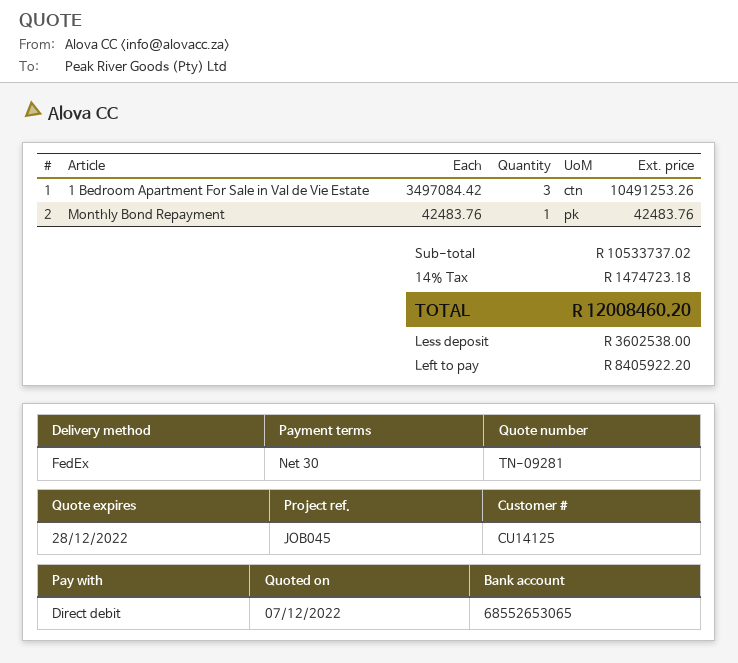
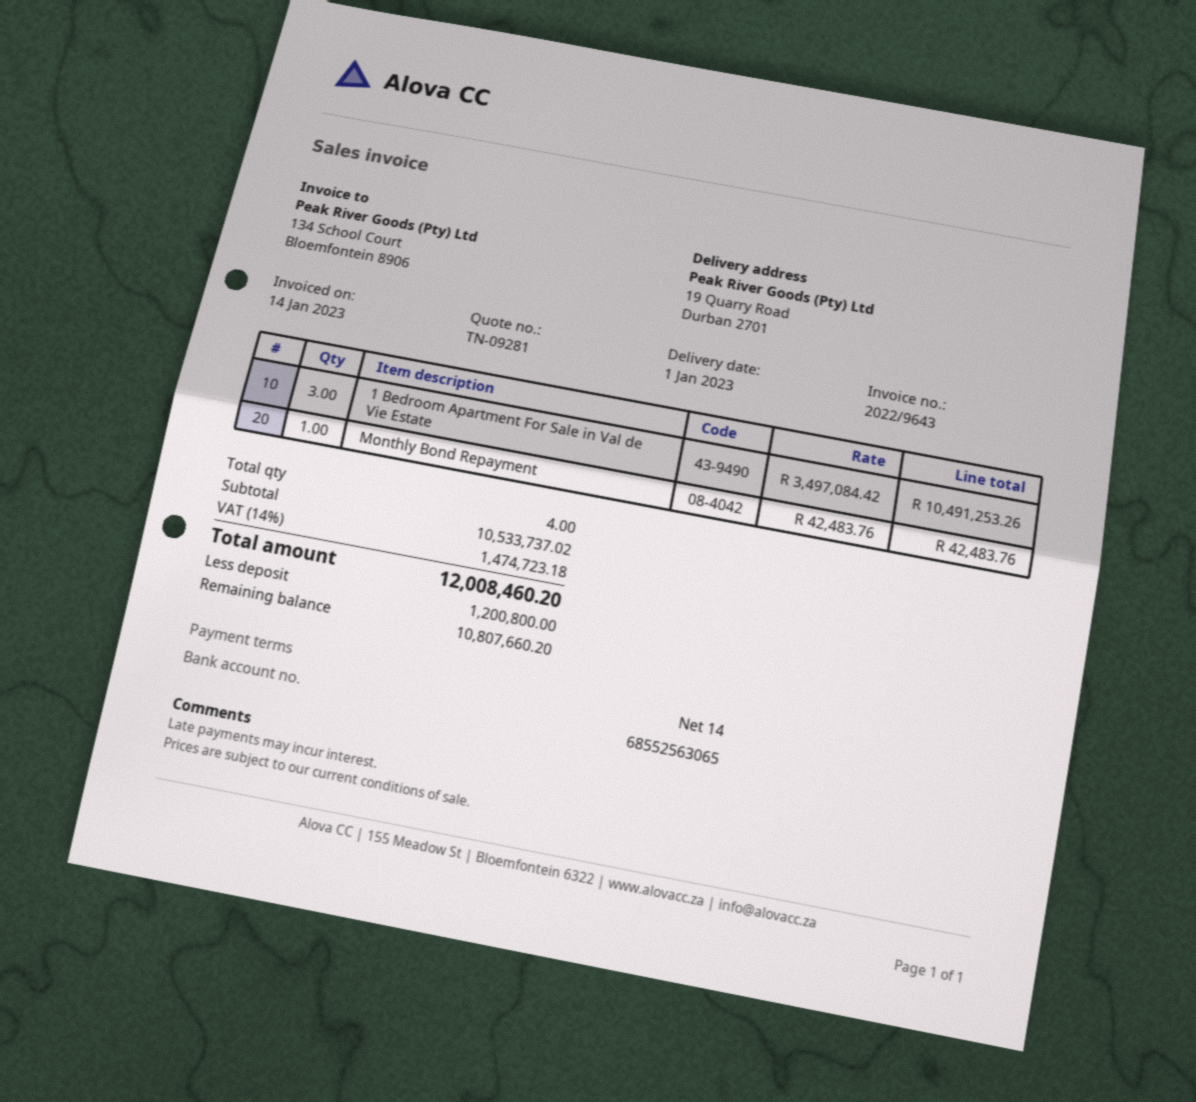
payment terms: 30 days -> 14 days
bank account: 68552653065 -> 68552563065
deposit: 3602538.00 -> 1200800.00
balance: 8405922.20 -> 10807660.20

